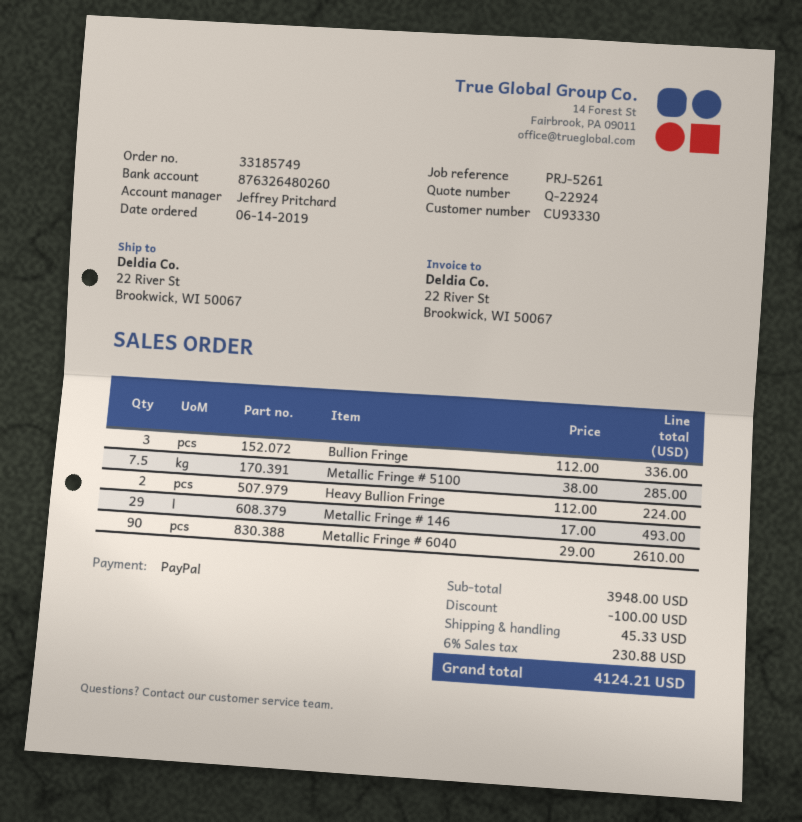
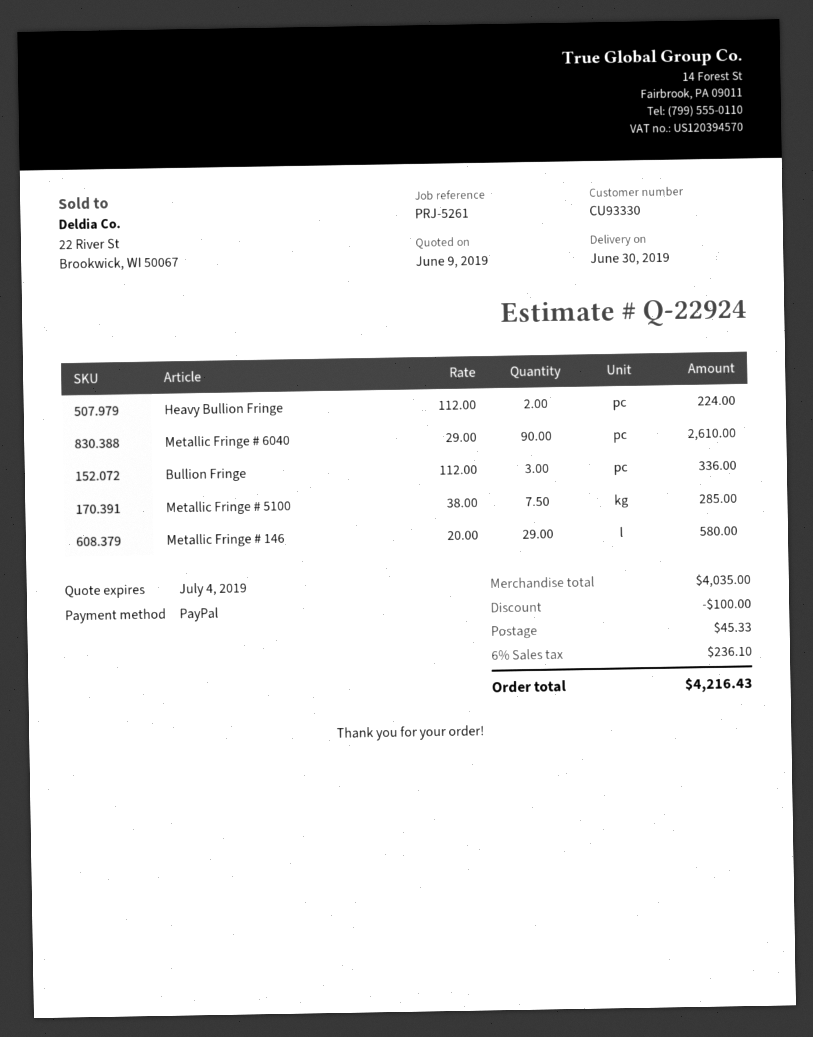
Metallic Fringe # 146: 29 x 17.00 = 493.00 -> 29 x 20.00 = 580.00
subtotal: 3948.00 -> 4035.00
tax: 6% = 230.88 -> 6% = 236.10
total: 4124.21 -> 4216.43

